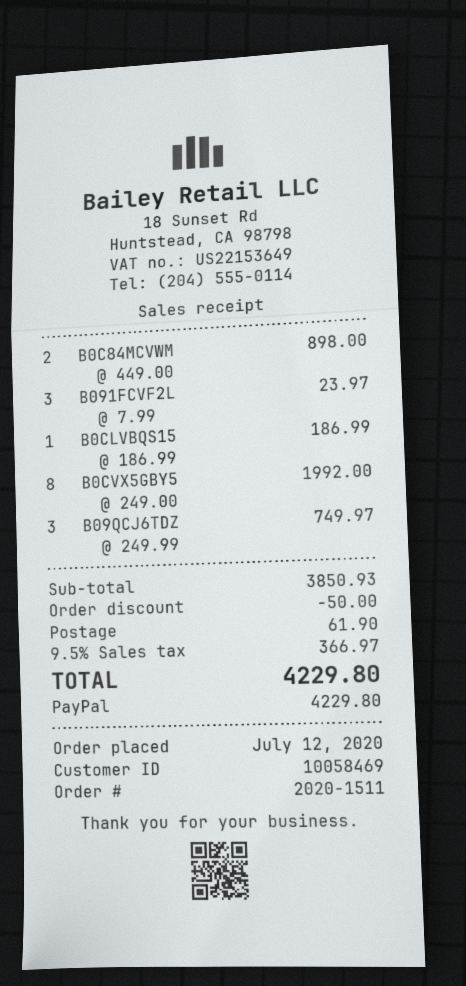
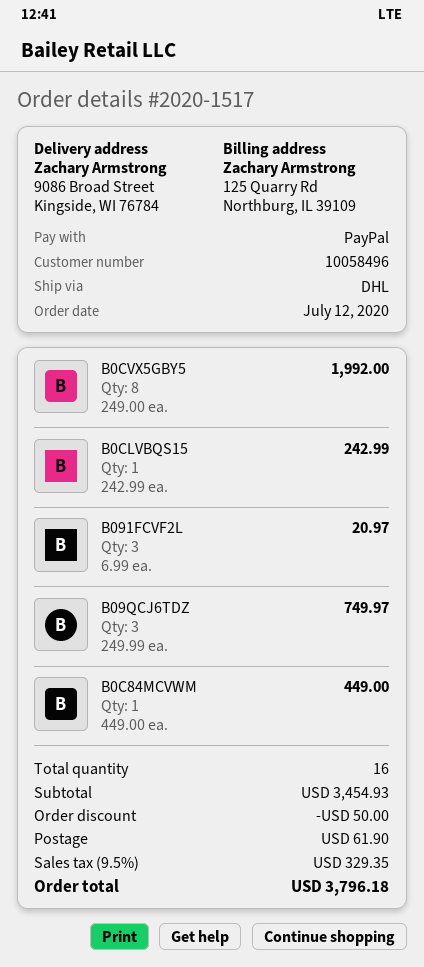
order number: 2020-1511 -> 2020-1517
customer number: 10058469 -> 10058496
B0C84MCVWM: 2 x 449.00 = 898.00 -> 1 x 449.00 = 449.00
B091FCVF2L: 3 x 7.99 = 23.97 -> 3 x 6.99 = 20.97
B0CLVBQS15: 1 x 186.99 = 186.99 -> 1 x 242.99 = 242.99
subtotal: 3850.93 -> 3454.93
tax: 9.5% = 366.97 -> 9.5% = 329.35
total: 4229.80 -> 3796.18

